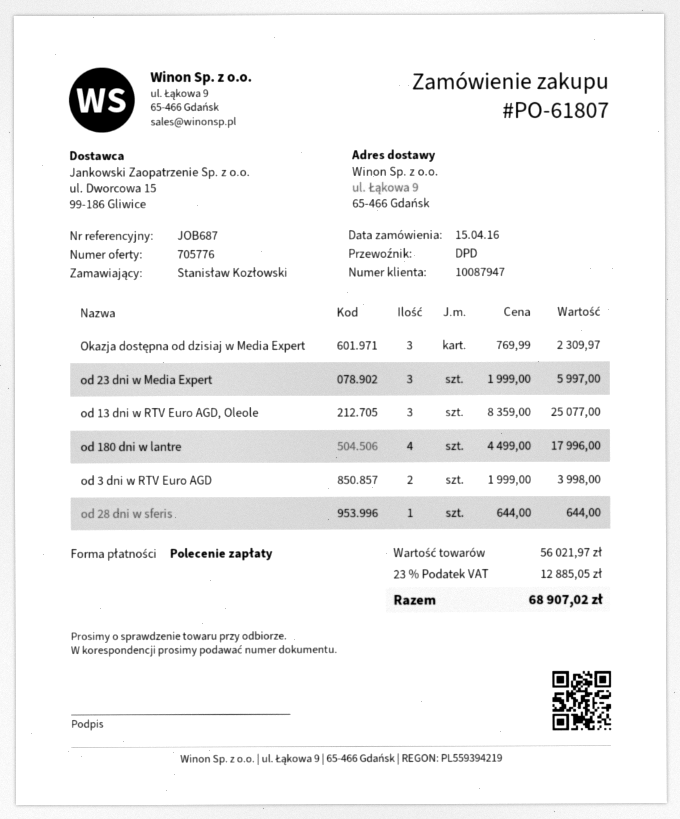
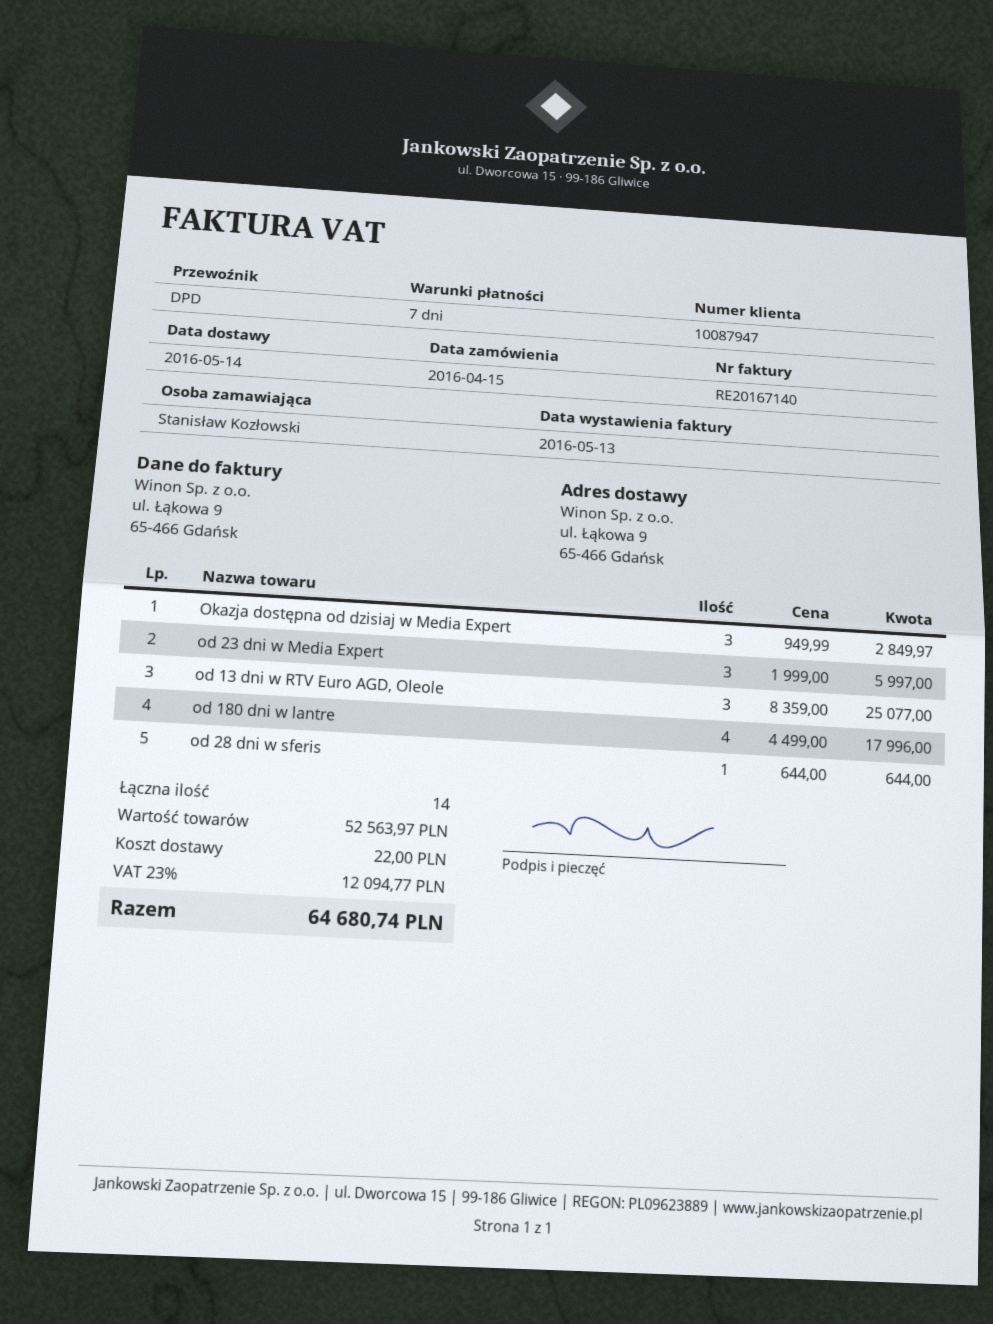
Okazja dostępna od dzisiaj w Media Expert: 3 x 769.99 = 2309.97 -> 3 x 949.99 = 2849.97
od 3 dni w RTV Euro AGD: 2 x 1999.00 = 3998.00 -> none
subtotal: 56021.97 -> 52563.97
shipping: none -> 22.00
tax: 23% = 12885.05 -> 23% = 12094.77
total: 68907.02 -> 64680.74

